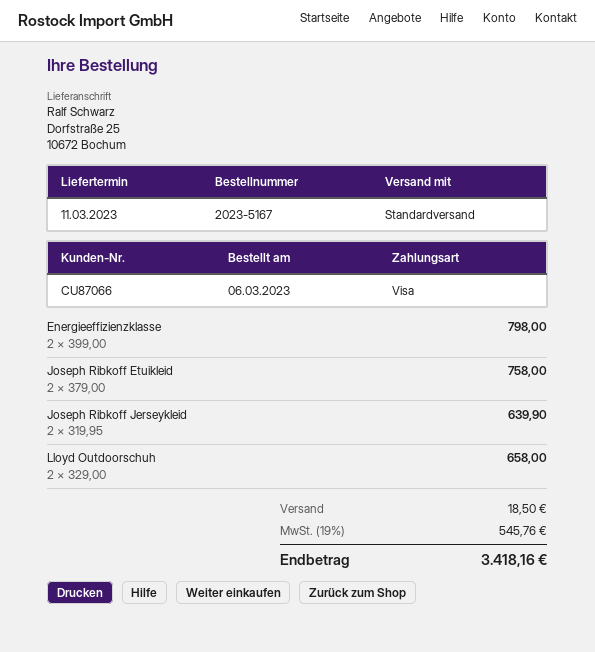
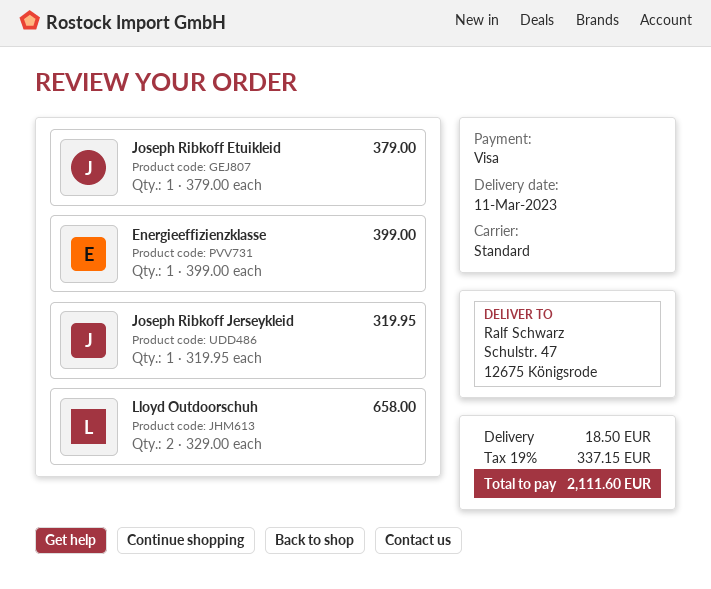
ship to: Dorfstraße 25, 10672 Bochum -> Schulstr. 47, 12675 Königsrode
Energieeffizienzklasse: 2 x 399.00 = 798.00 -> 1 x 399.00 = 399.00
Joseph Ribkoff Etuikleid: 2 x 379.00 = 758.00 -> 1 x 379.00 = 379.00
Joseph Ribkoff Jerseykleid: 2 x 319.95 = 639.90 -> 1 x 319.95 = 319.95
tax: 19% = 545.76 -> 19% = 337.15
total: 3418.16 -> 2111.60

